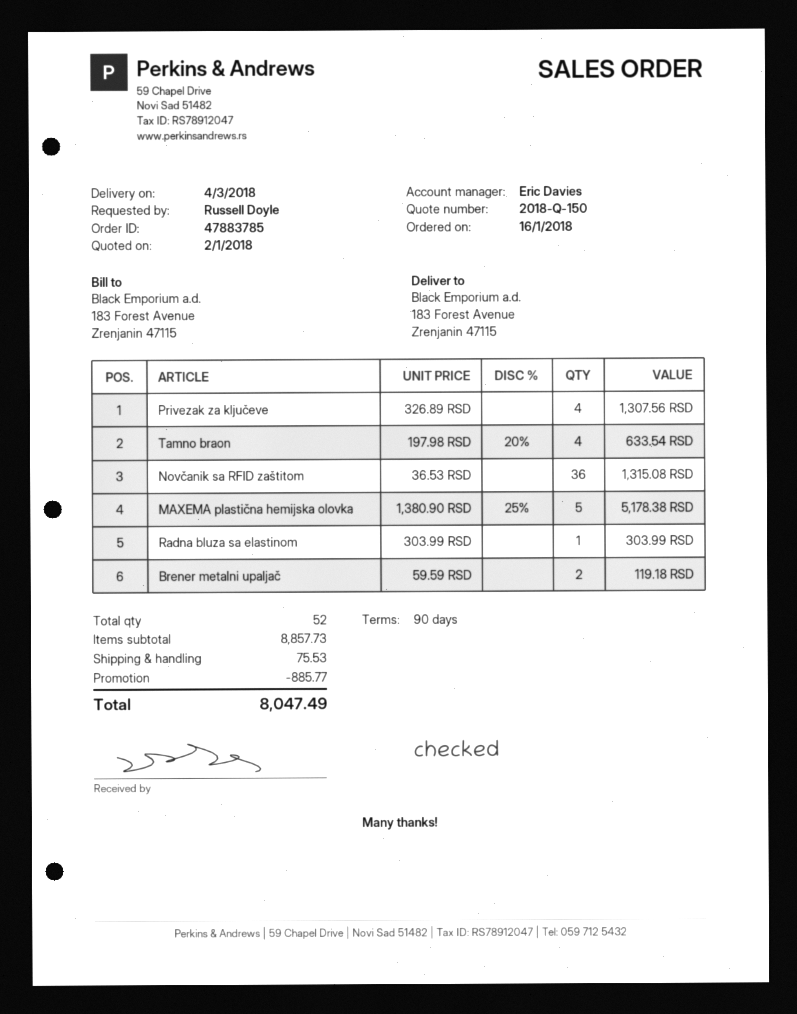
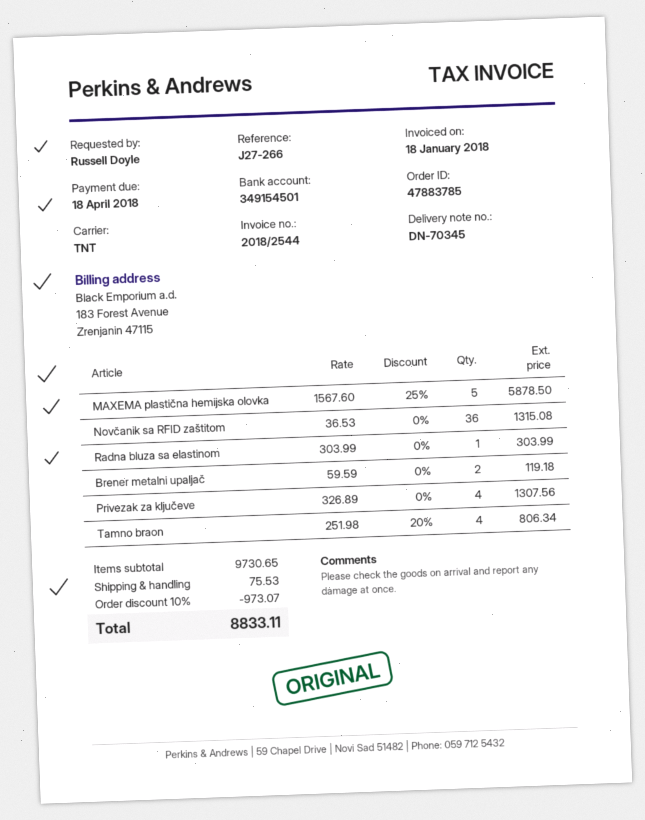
Tamno braon: 4 x 197.98 - 20% = 633.54 -> 4 x 251.98 - 20% = 806.34
MAXEMA plastična hemijska olovka: 5 x 1380.90 - 25% = 5178.38 -> 5 x 1567.60 - 25% = 5878.50
subtotal: 8857.73 -> 9730.65
discount: 885.77 -> 973.07
total: 8047.49 -> 8833.11

